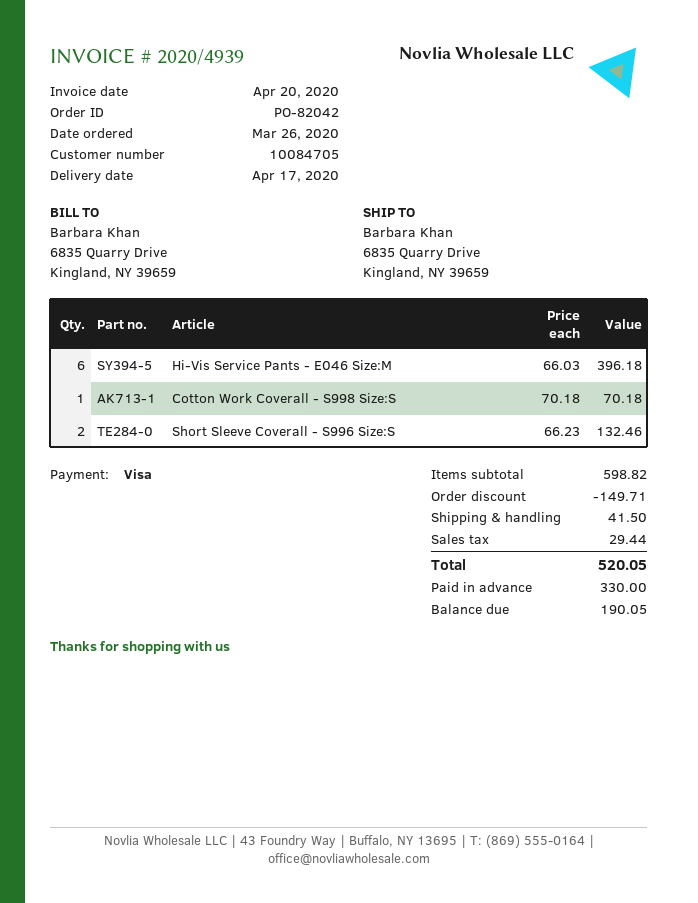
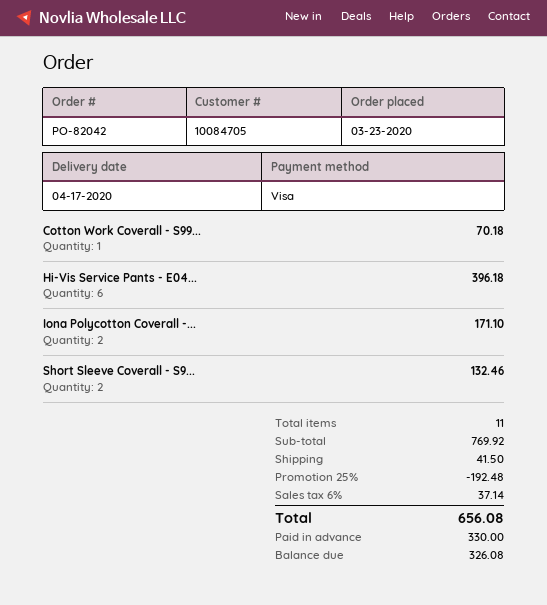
order date: 2020-03-26 -> 2020-03-23
Iona Polycotton Coverall -...: none -> 2 for 171.10
subtotal: 598.82 -> 769.92
discount: 149.71 -> 192.48
tax: 29.44 -> 37.14
total: 520.05 -> 656.08
balance: 190.05 -> 326.08

